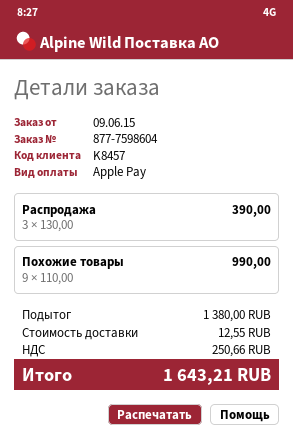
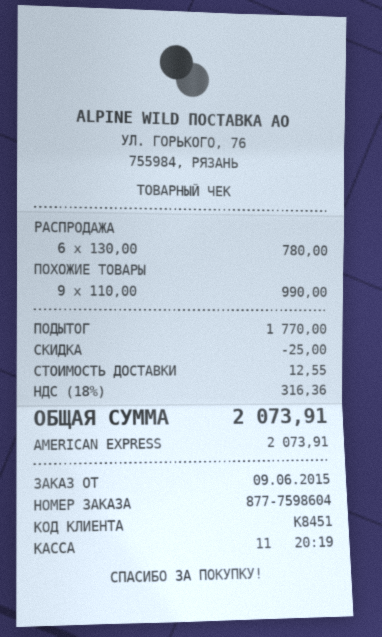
customer number: K8457 -> K8451
payment method: Apple Pay -> American Express
Распродажа: 3 x 130.00 = 390.00 -> 6 x 130.00 = 780.00
subtotal: 1380.00 -> 1770.00
discount: none -> 25.00
tax: 250.66 -> 316.36
total: 1643.21 -> 2073.91

